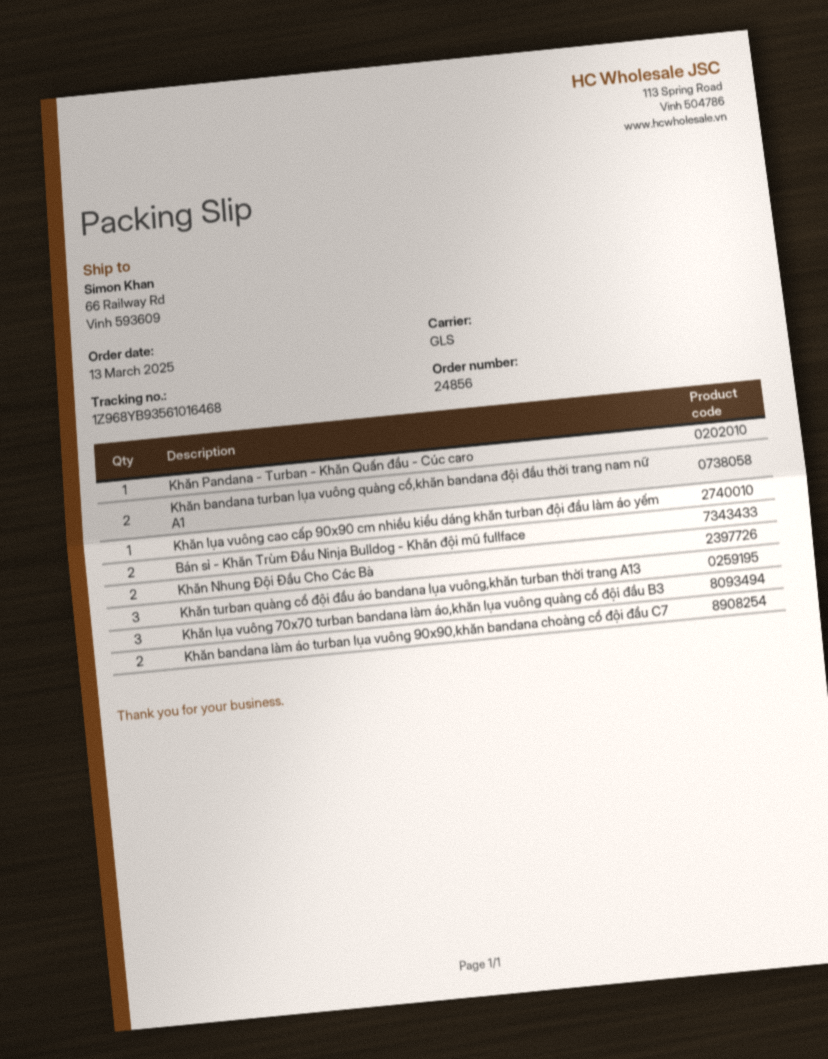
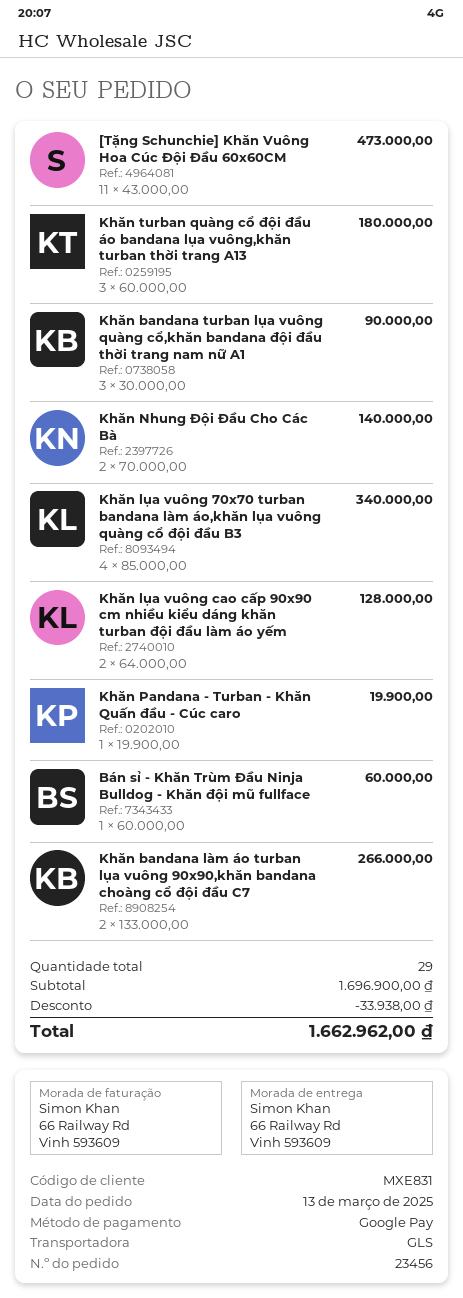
order number: 24856 -> 23456
Khăn bandana turban lụa vuông quàng cổ,khăn bandana đội đầu thời trang nam nữ A1: 2 -> 3
Khăn lụa vuông cao cấp 90x90 cm nhiều kiểu dáng khăn turban đội đầu làm áo yếm: 1 -> 2
Bán sỉ - Khăn Trùm Đầu Ninja Bulldog - Khăn đội mũ fullface: 2 -> 1
Khăn lụa vuông 70x70 turban bandana làm áo,khăn lụa vuông quàng cổ đội đầu B3: 3 -> 4
[Tặng Schunchie] Khăn Vuông Hoa Cúc Đội Đầu 60x60CM: none -> 11

